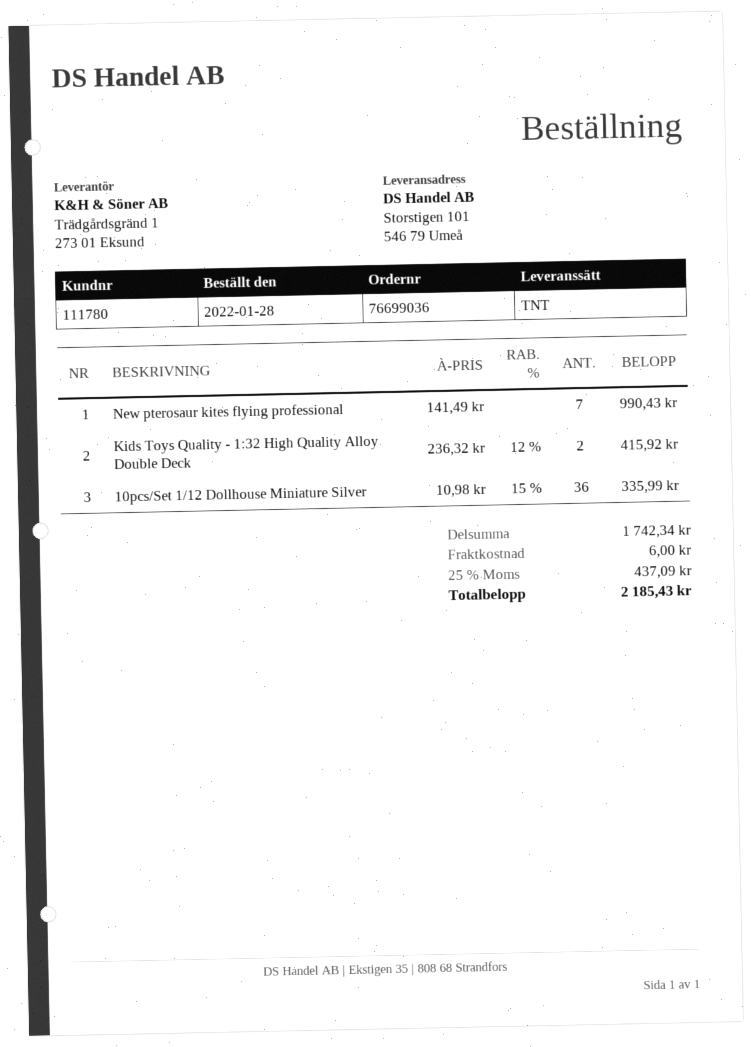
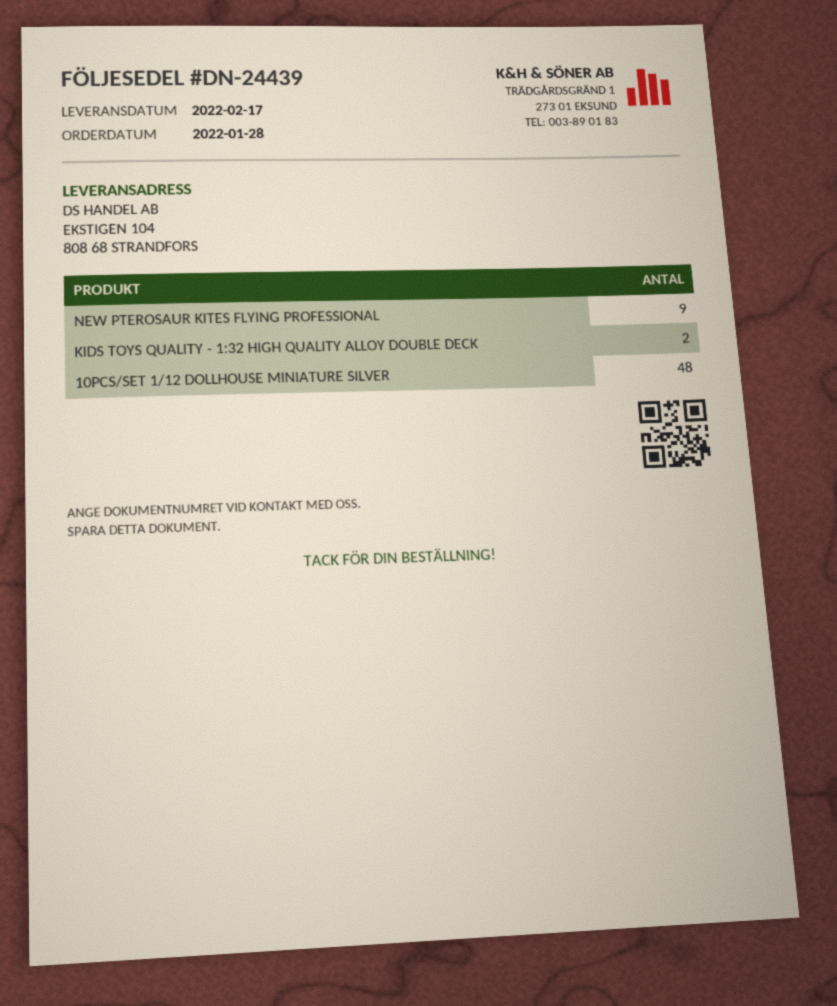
ship to: Storstigen 101, 546 79 Umeå -> EKSTIGEN 104, 808 68 STRANDFORS
New pterosaur kites flying professional: 7 -> 9
10pcs/Set 1/12 Dollhouse Miniature Silver: 36 -> 48

